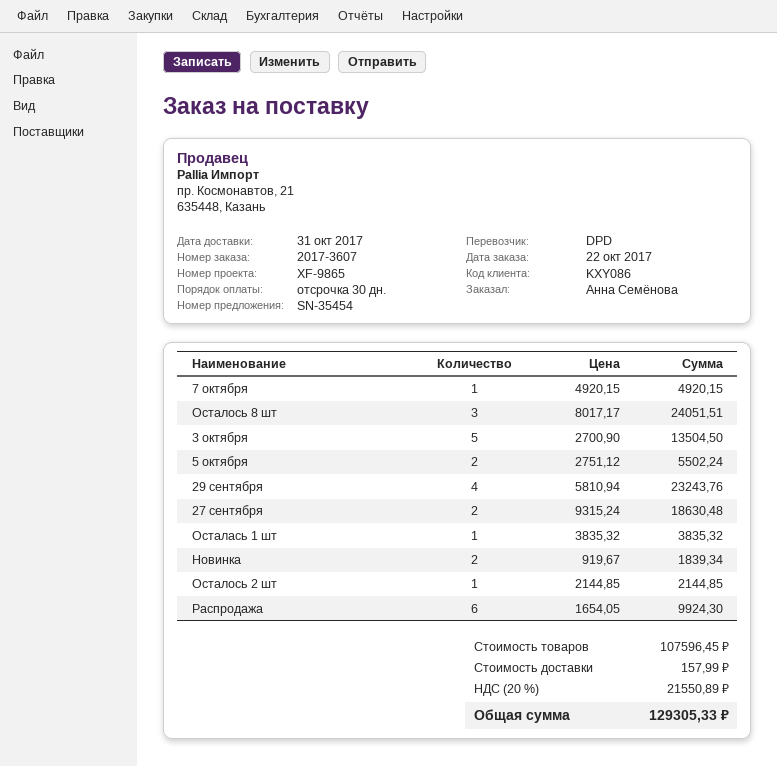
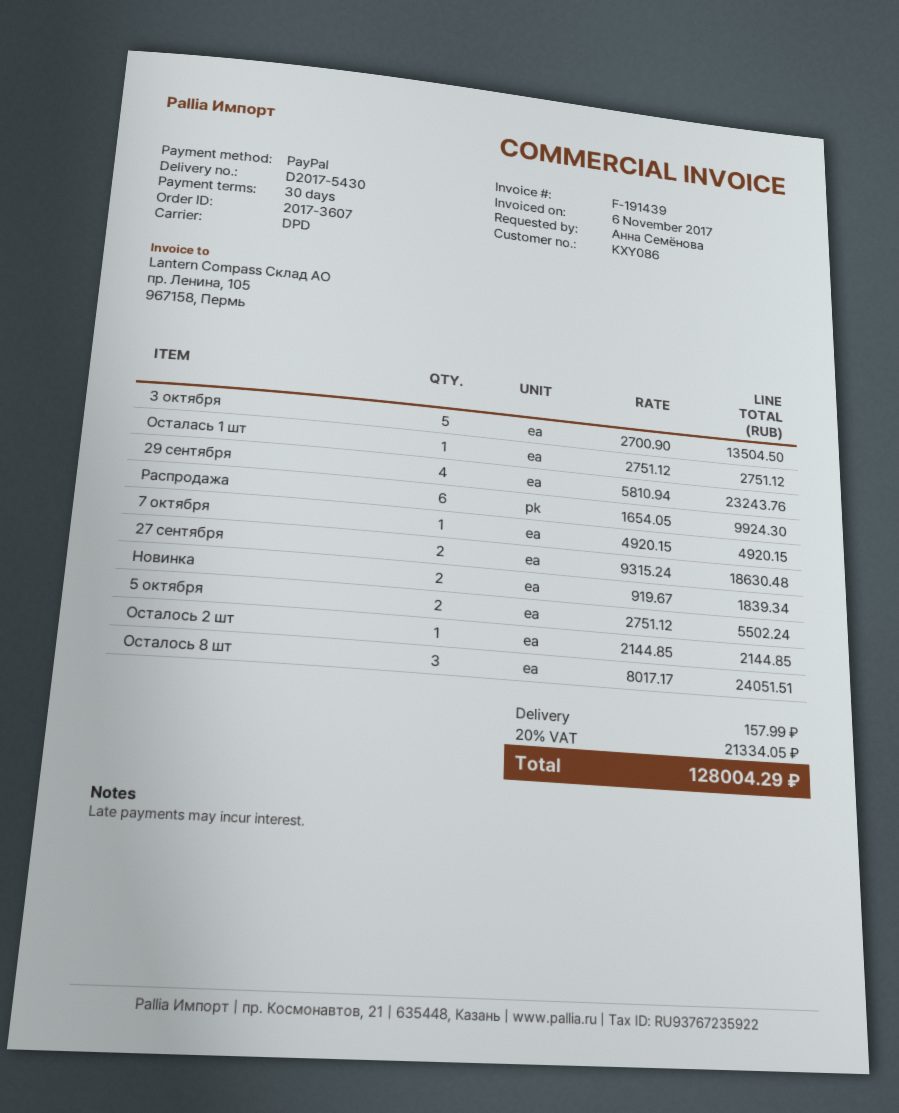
Осталась 1 шт: 1 x 3835.32 = 3835.32 -> 1 x 2751.12 = 2751.12
tax: 20% = 21550.89 -> 20% = 21334.05
total: 129305.33 -> 128004.29

